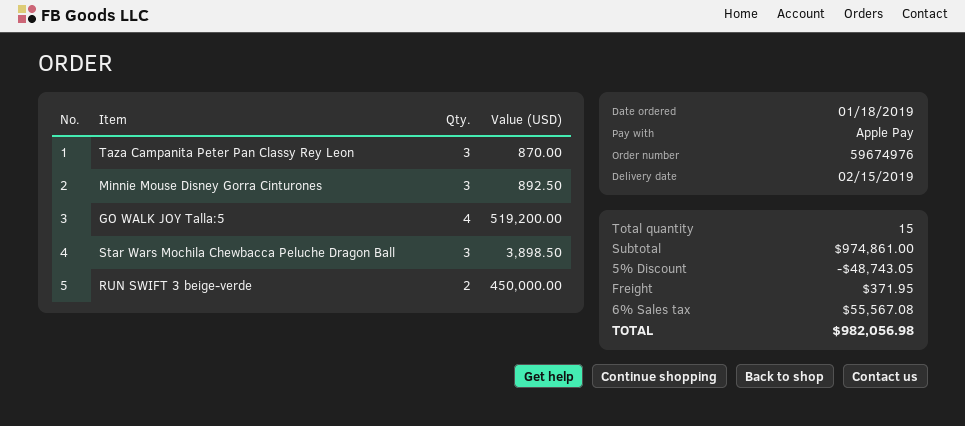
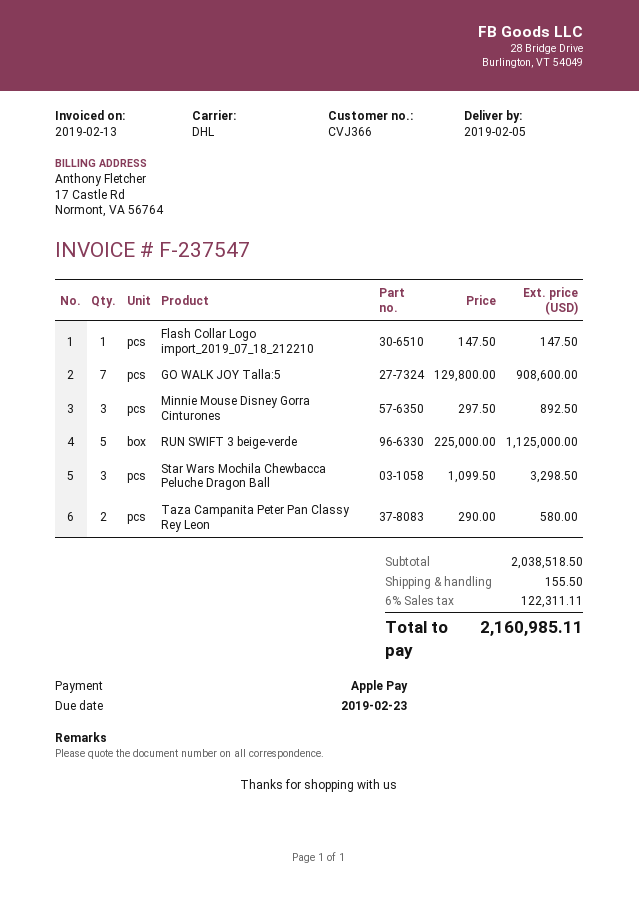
delivery date: 2019-02-15 -> 2019-02-05
Taza Campanita Peter Pan Classy Rey Leon: 3 for 870.00 -> 2 for 580.00
GO WALK JOY Talla:5: 4 for 519200.00 -> 7 for 908600.00
Star Wars Mochila Chewbacca Peluche Dragon Ball: 3 for 3898.50 -> 3 for 3298.50
RUN SWIFT 3 beige-verde: 2 for 450000.00 -> 5 for 1125000.00
Flash Collar Logo import_2019_07_18_212210: none -> 1 for 147.50
subtotal: 974861.00 -> 2038518.50
discount: 5% = 48743.05 -> none
shipping: 371.95 -> 155.50
tax: 6% = 55567.08 -> 6% = 122311.11
total: 982056.98 -> 2160985.11

